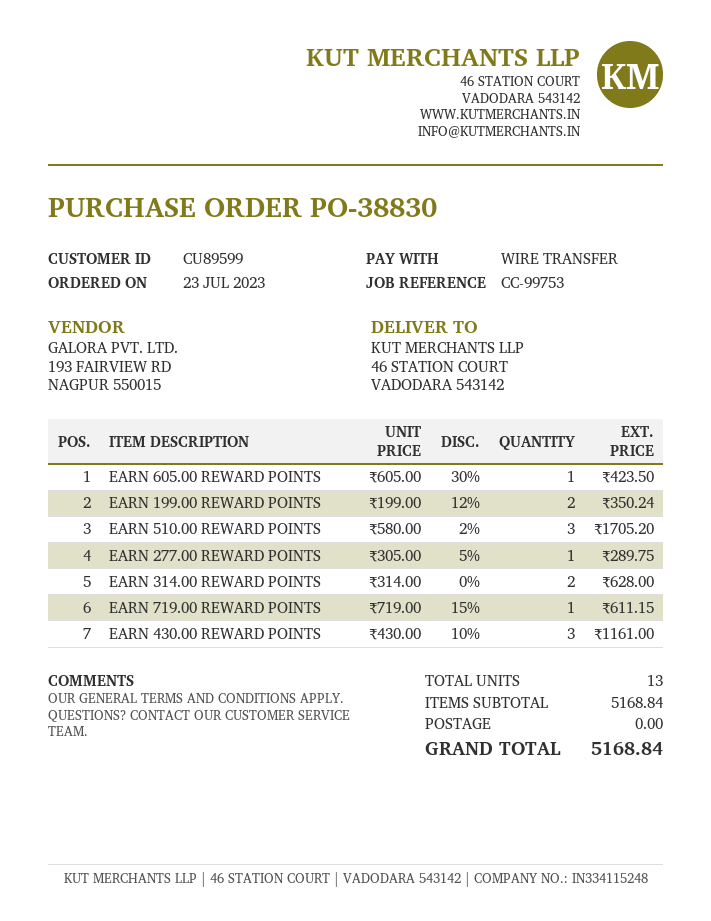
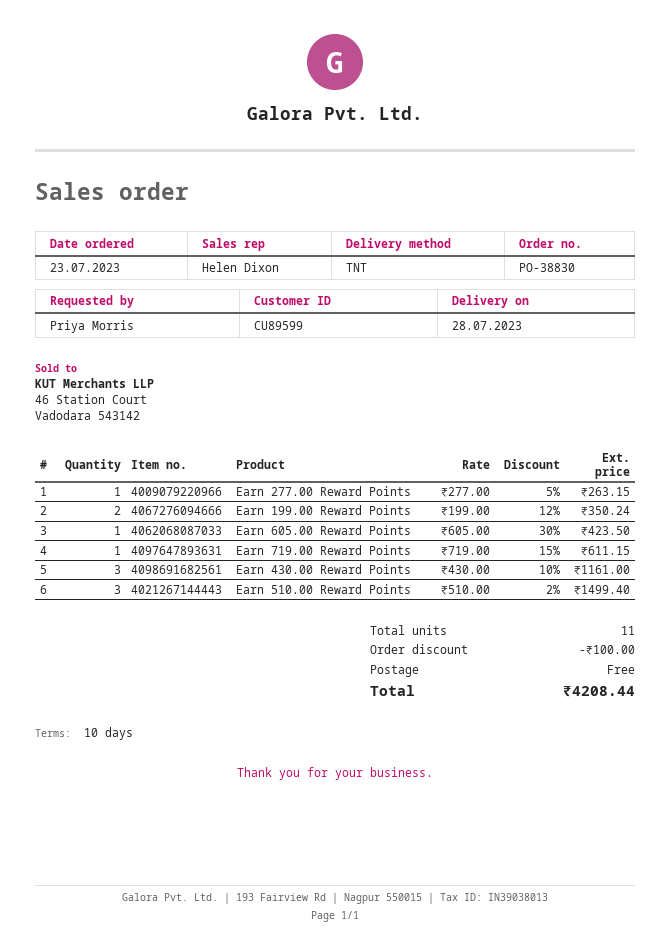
EARN 510.00 REWARD POINTS: 3 x 580.00 - 2% = 1705.20 -> 3 x 510.00 - 2% = 1499.40
EARN 277.00 REWARD POINTS: 1 x 305.00 - 5% = 289.75 -> 1 x 277.00 - 5% = 263.15
EARN 314.00 REWARD POINTS: 2 x 314.00 = 628.00 -> none
total quantity: 13 -> 11
discount: none -> 100.00
total: 5168.84 -> 4208.44

